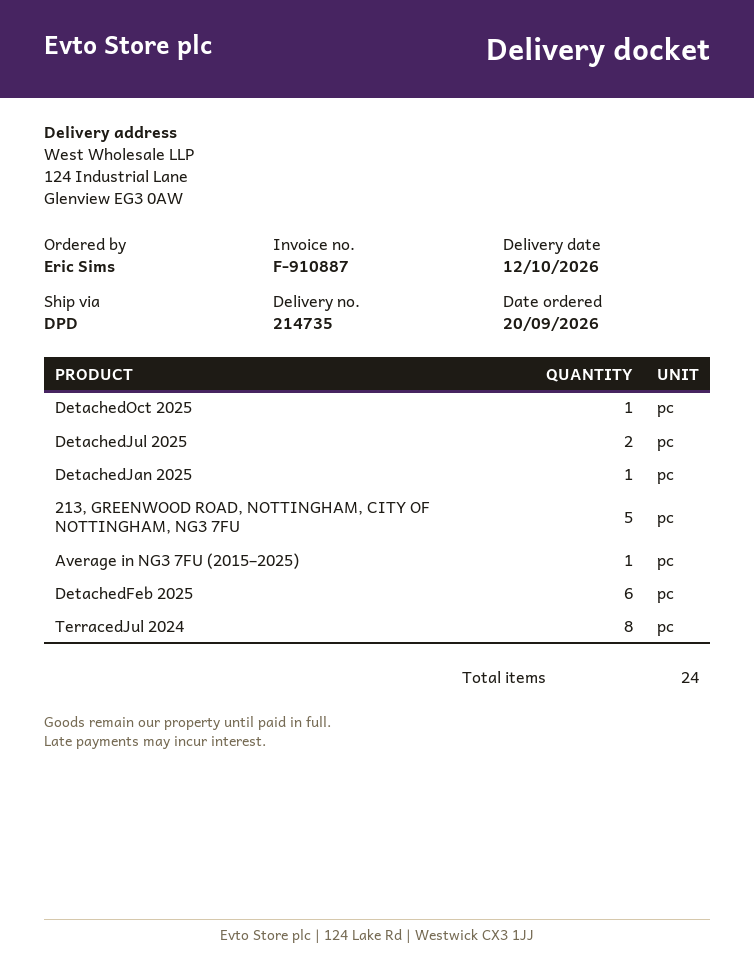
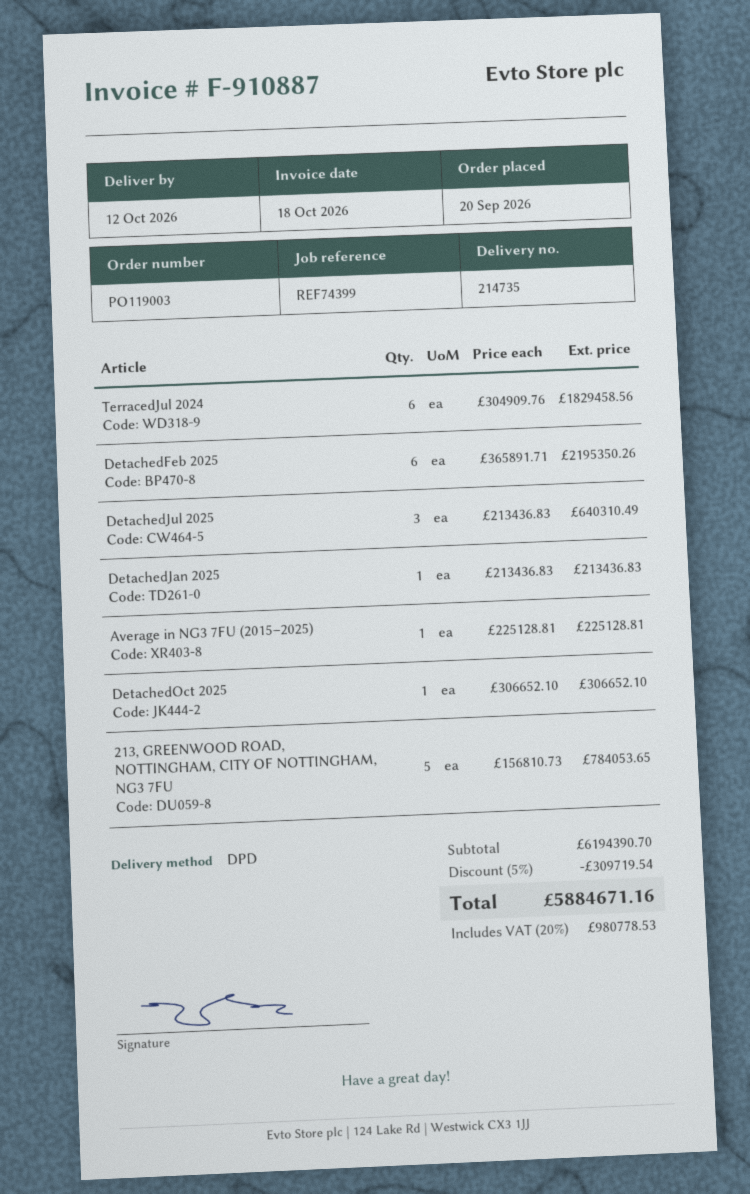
DetachedJul 2025: 2 -> 3
TerracedJul 2024: 8 -> 6

